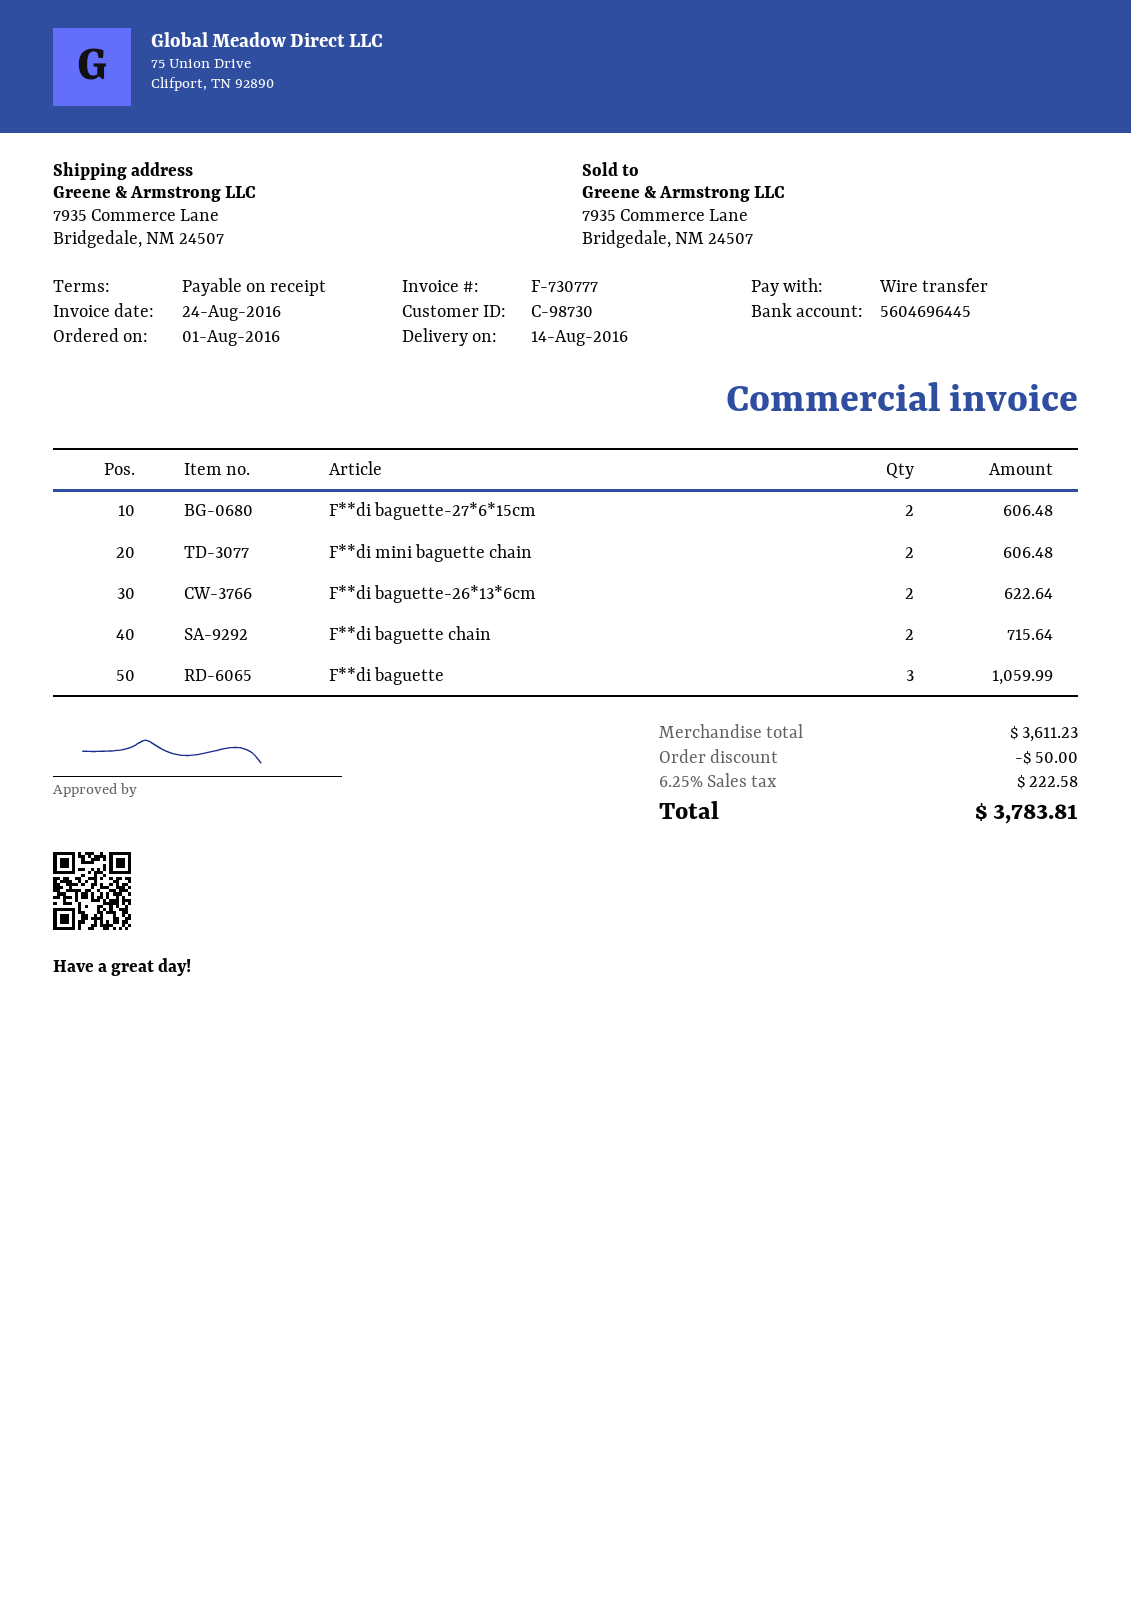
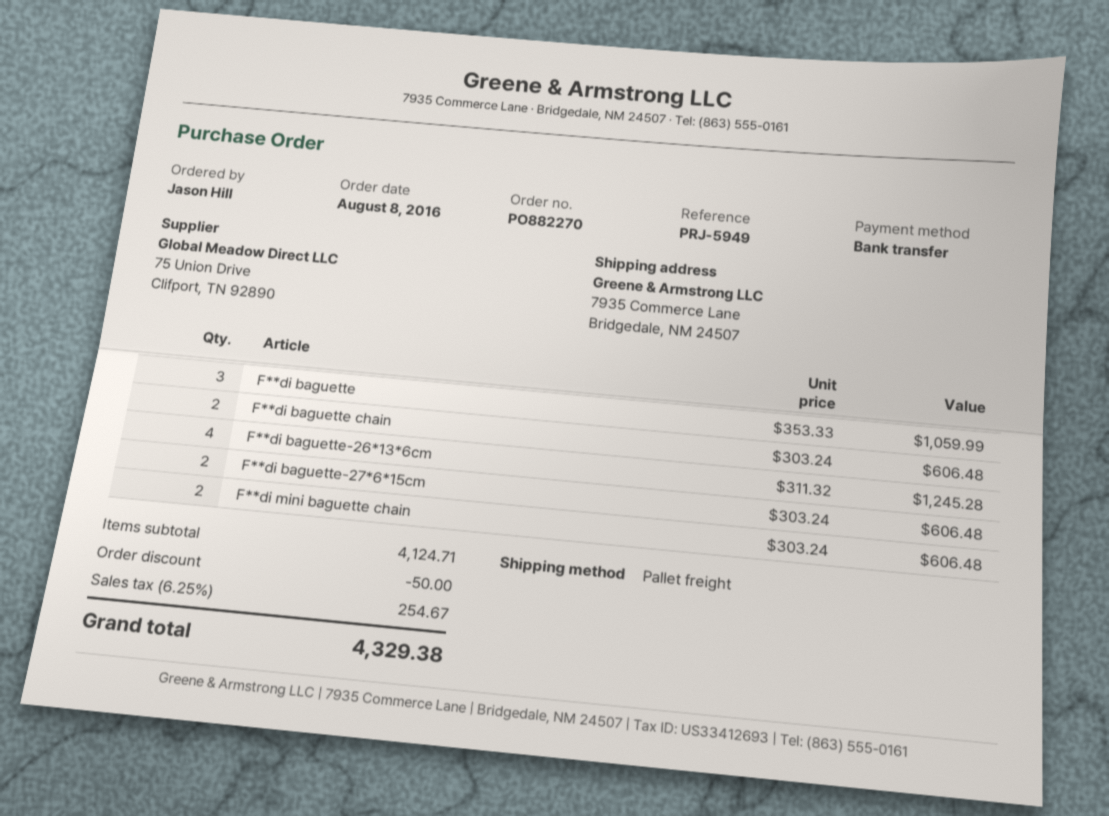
order date: 2016-08-01 -> 2016-08-08
F**di baguette-26*13*6cm: 2 for 622.64 -> 4 for 1245.28
F**di baguette chain: 2 for 715.64 -> 2 for 606.48
subtotal: 3611.23 -> 4124.71
tax: 6.25% = 222.58 -> 6.25% = 254.67
total: 3783.81 -> 4329.38

